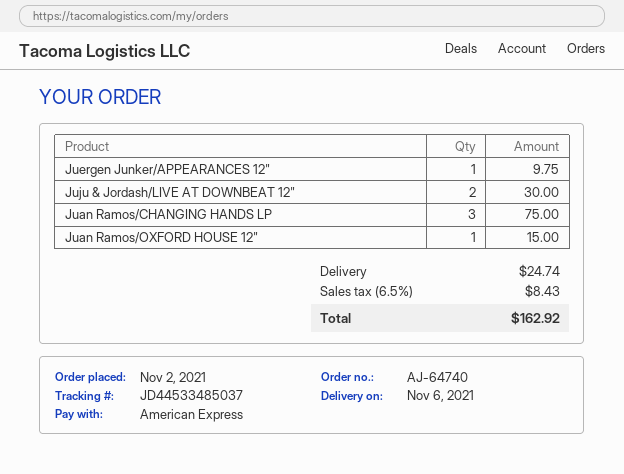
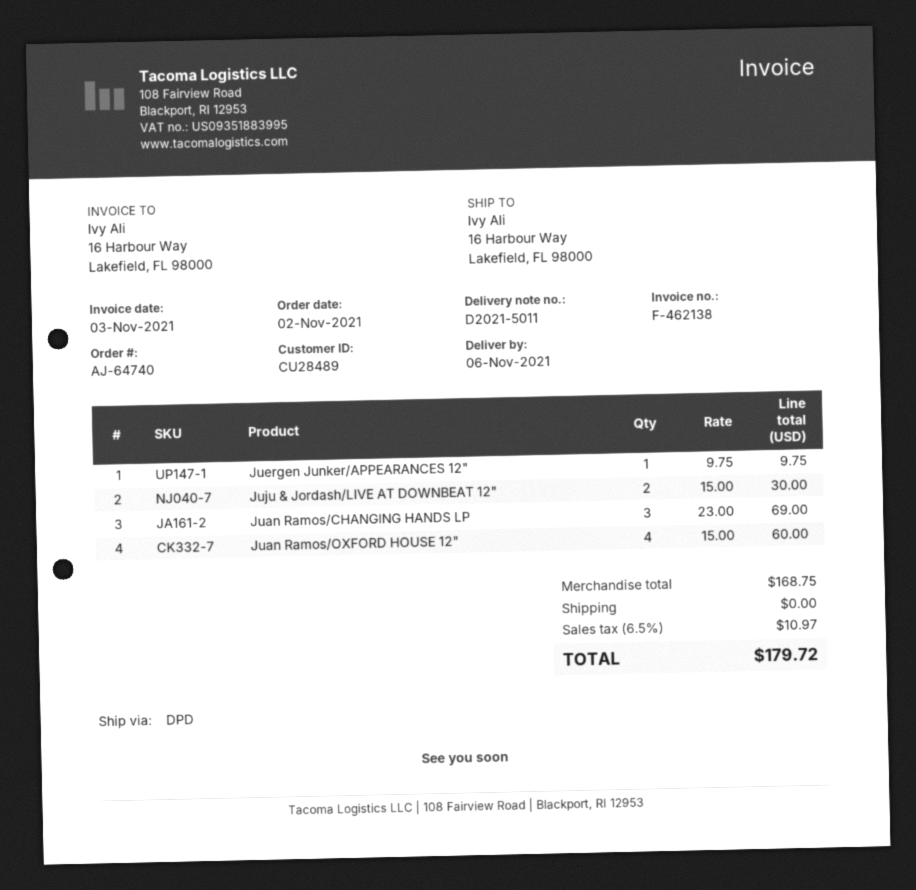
Juan Ramos/CHANGING HANDS LP: 3 for 75.00 -> 3 for 69.00
Juan Ramos/OXFORD HOUSE 12": 1 for 15.00 -> 4 for 60.00
shipping: 24.74 -> 0.00
tax: 6.5% = 8.43 -> 6.5% = 10.97
total: 162.92 -> 179.72

